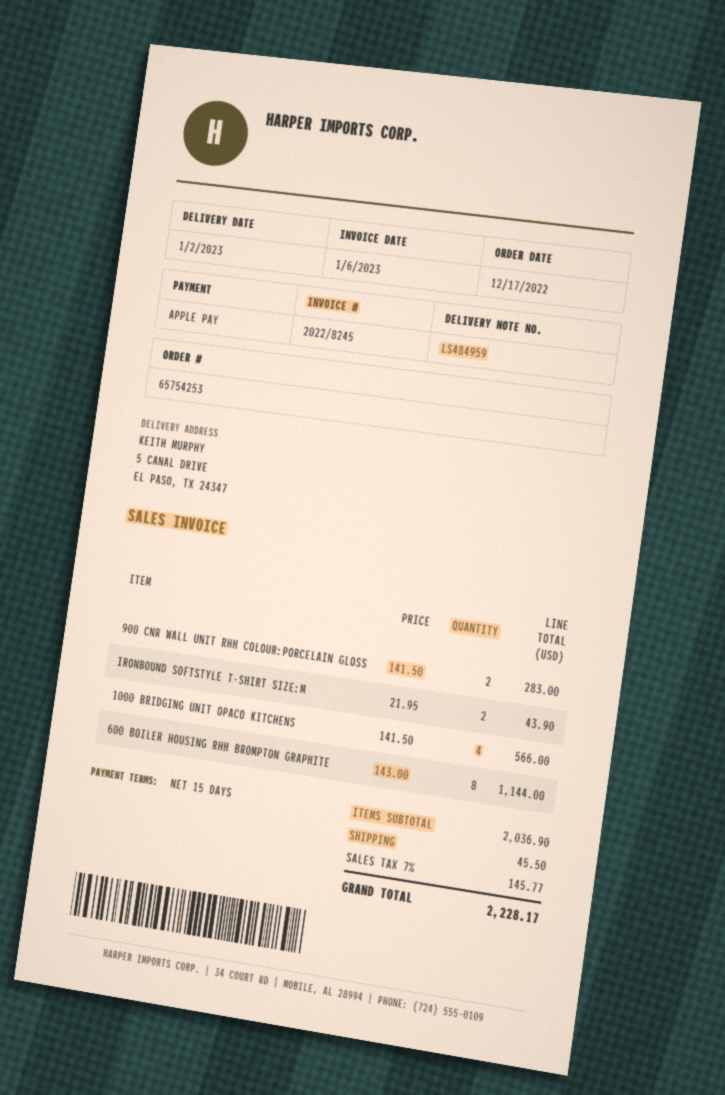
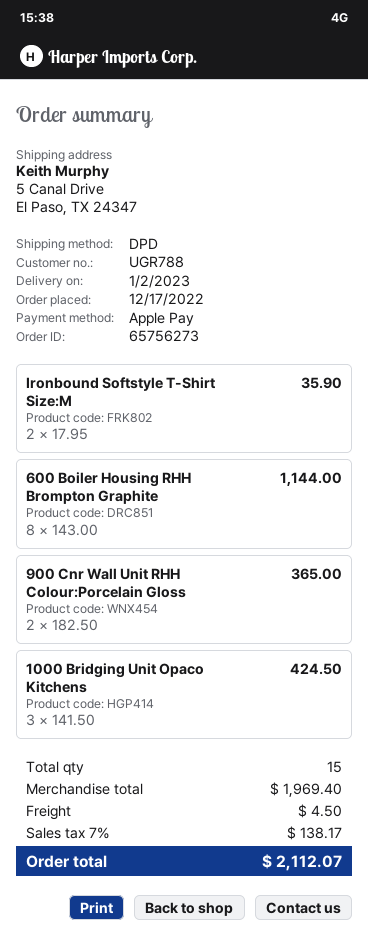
order number: 65754253 -> 65756273
900 CNR WALL UNIT RHH COLOUR:PORCELAIN GLOSS: 2 x 141.50 = 283.00 -> 2 x 182.50 = 365.00
IRONBOUND SOFTSTYLE T-SHIRT SIZE:M: 2 x 21.95 = 43.90 -> 2 x 17.95 = 35.90
1000 BRIDGING UNIT OPACO KITCHENS: 4 x 141.50 = 566.00 -> 3 x 141.50 = 424.50
subtotal: 2036.90 -> 1969.40
shipping: 45.50 -> 4.50
tax: 7% = 145.77 -> 7% = 138.17
total: 2228.17 -> 2112.07

